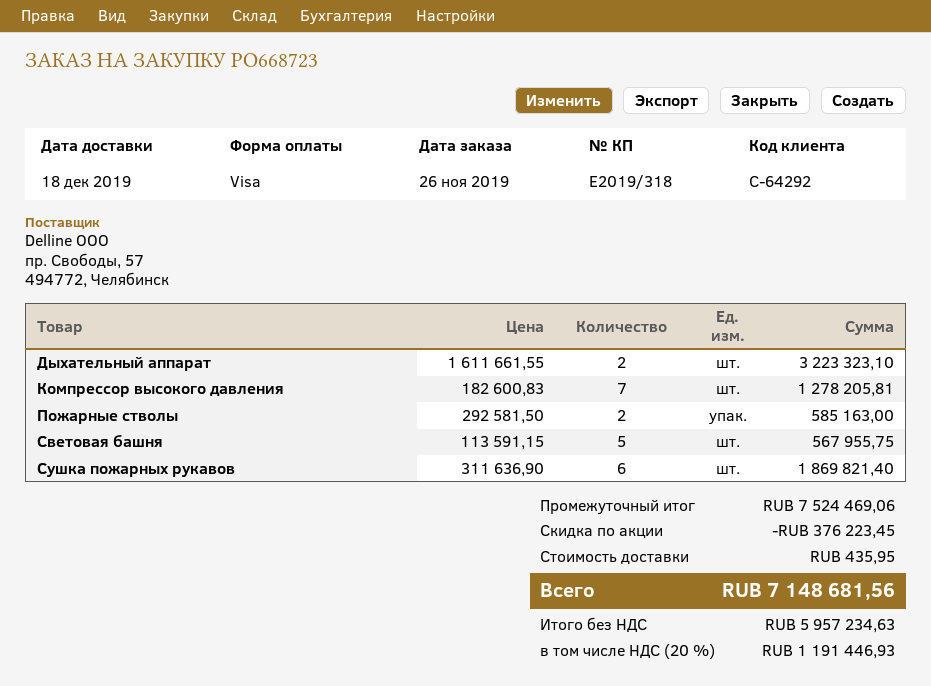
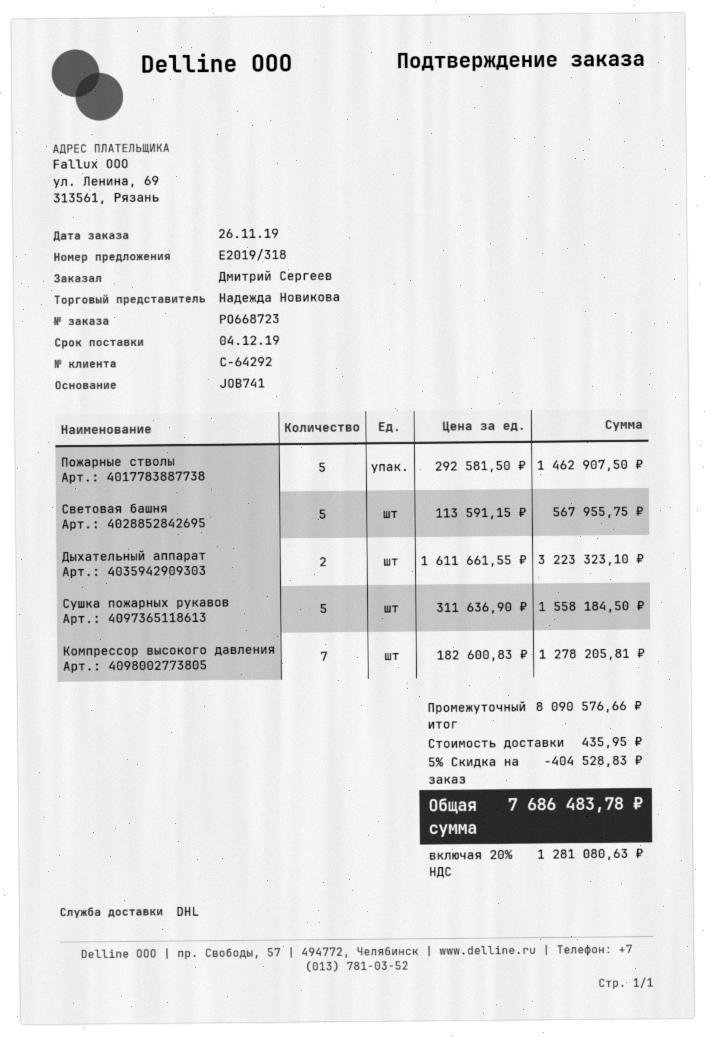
delivery date: 2019-12-18 -> 2019-12-04
Пожарные стволы: 2 x 292581.50 = 585163.00 -> 5 x 292581.50 = 1462907.50
Сушка пожарных рукавов: 6 x 311636.90 = 1869821.40 -> 5 x 311636.90 = 1558184.50
subtotal: 7524469.06 -> 8090576.66
discount: 376223.45 -> 404528.83
tax: 20% = 1191446.93 -> 20% = 1281080.63
total: 7148681.56 -> 7686483.78

